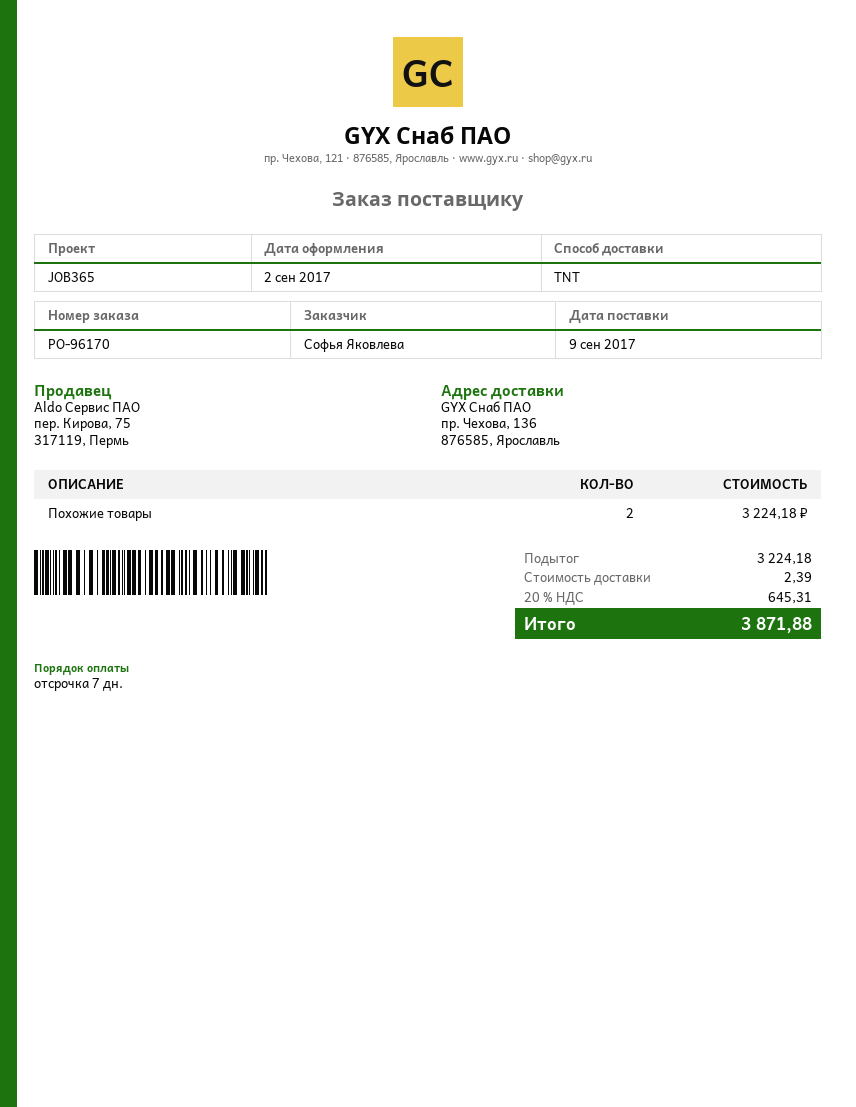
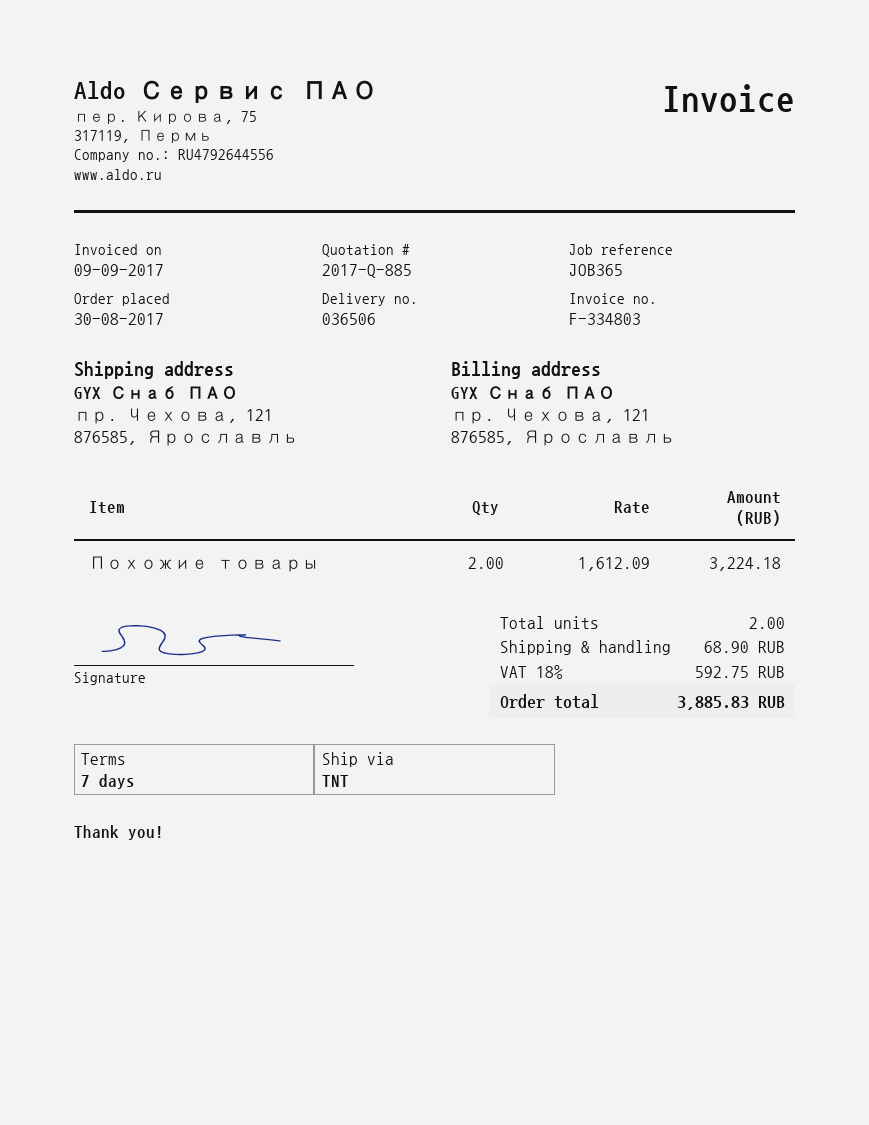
order date: 2017-09-02 -> 2017-08-30
ship to: пр. Чехова, 136, 876585, Ярославль -> пр. Чехова, 121, 876585, Ярославль
shipping: 2.39 -> 68.90
tax: 20% = 645.31 -> 18% = 592.75
total: 3871.88 -> 3885.83

